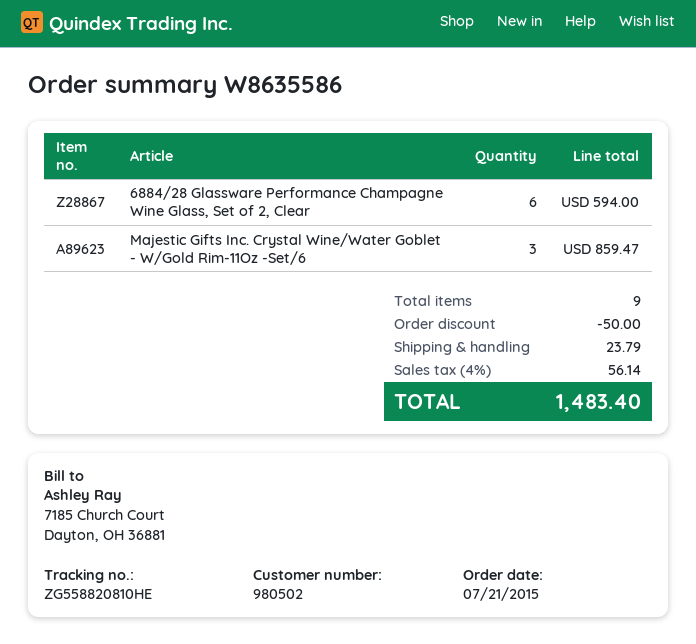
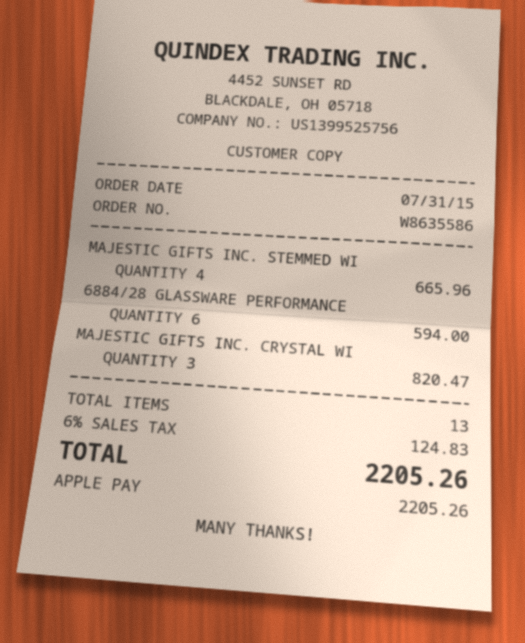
order date: 2015-07-21 -> 2015-07-31
Majestic Gifts Inc. Crystal Wine/Water Goblet - W/Gold Rim-11Oz -Set/6: 3 for 859.47 -> 3 for 820.47
MAJESTIC GIFTS INC. STEMMED WI: none -> 4 for 665.96
total quantity: 9 -> 13
discount: 50.00 -> none
shipping: 23.79 -> none
tax: 4% = 56.14 -> 6% = 124.83
total: 1483.40 -> 2205.26

